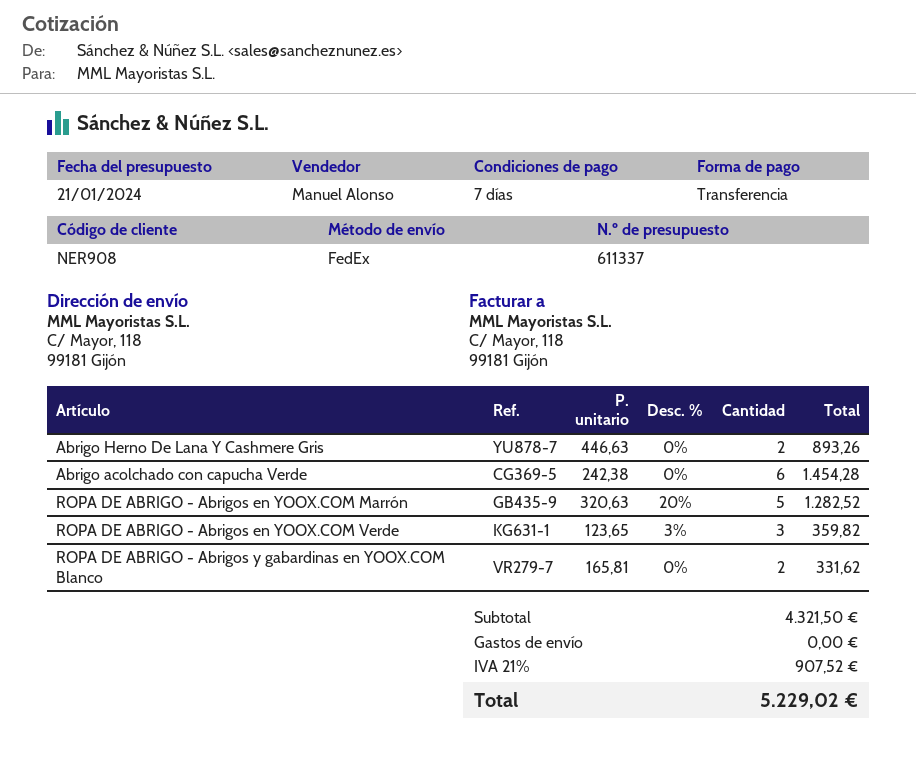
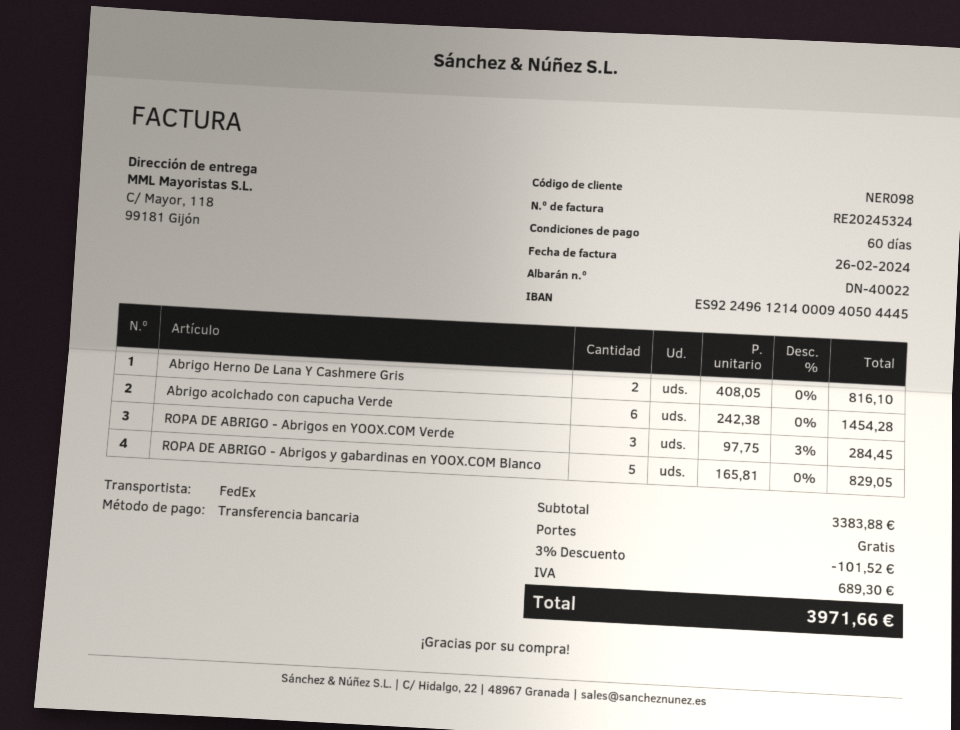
payment terms: 7 days -> 60 days
customer number: NER908 -> NER098
Abrigo Herno De Lana Y Cashmere Gris: 2 x 446.63 = 893.26 -> 2 x 408.05 = 816.10
ROPA DE ABRIGO - Abrigos en YOOX.COM Marrón: 5 x 320.63 - 20% = 1282.52 -> none
ROPA DE ABRIGO - Abrigos en YOOX.COM Verde: 3 x 123.65 - 3% = 359.82 -> 3 x 97.75 - 3% = 284.45
ROPA DE ABRIGO - Abrigos y gabardinas en YOOX.COM Blanco: 2 x 165.81 = 331.62 -> 5 x 165.81 = 829.05
subtotal: 4321.50 -> 3383.88
discount: none -> 3% = 101.52
tax: 907.52 -> 689.30
total: 5229.02 -> 3971.66

